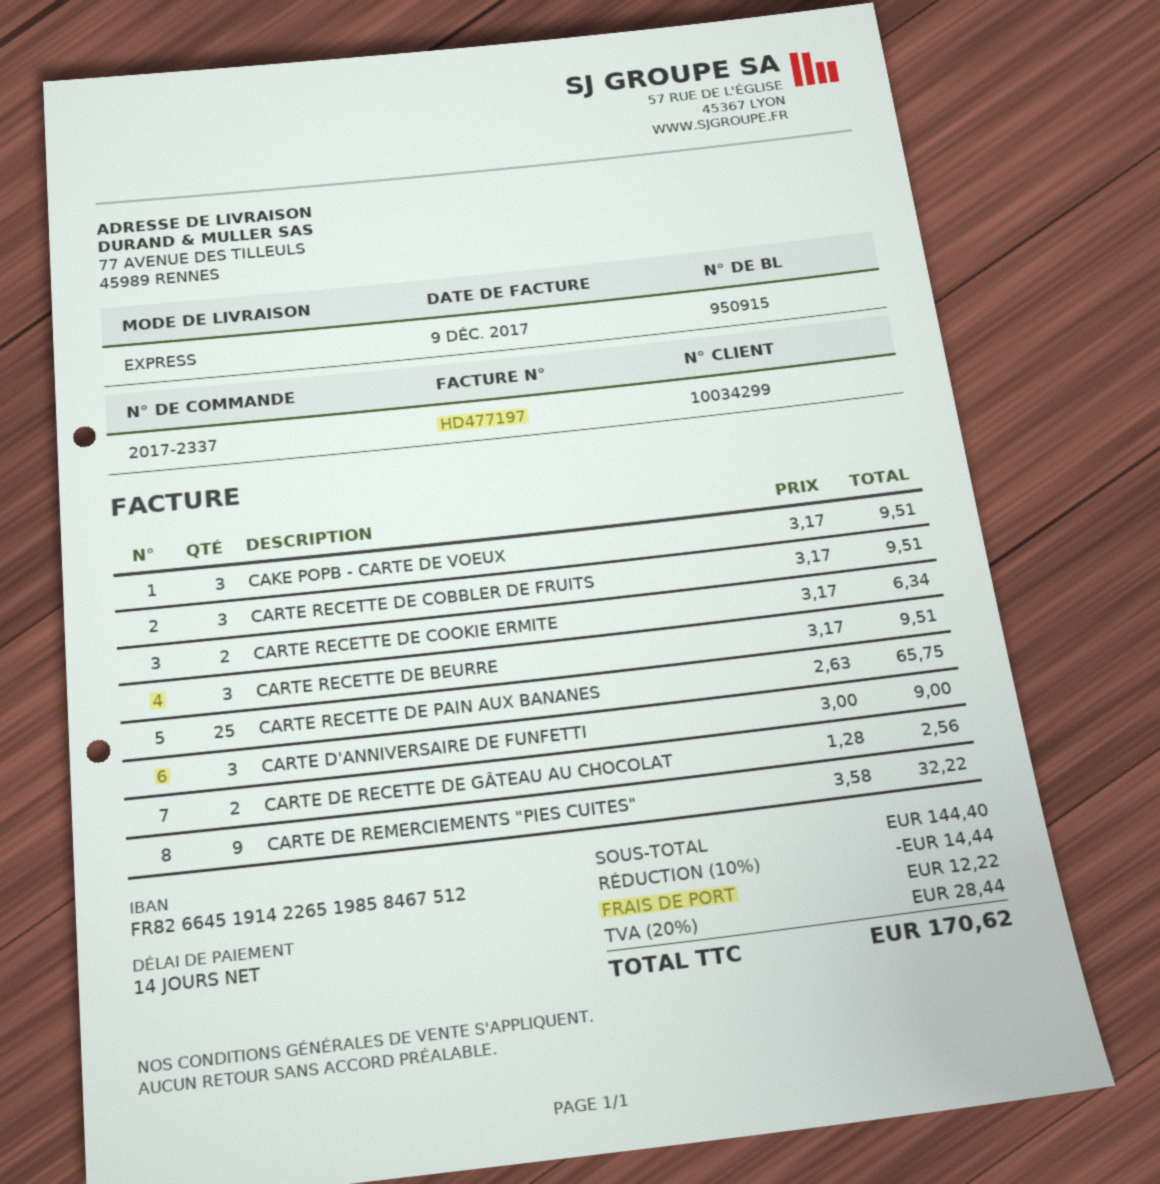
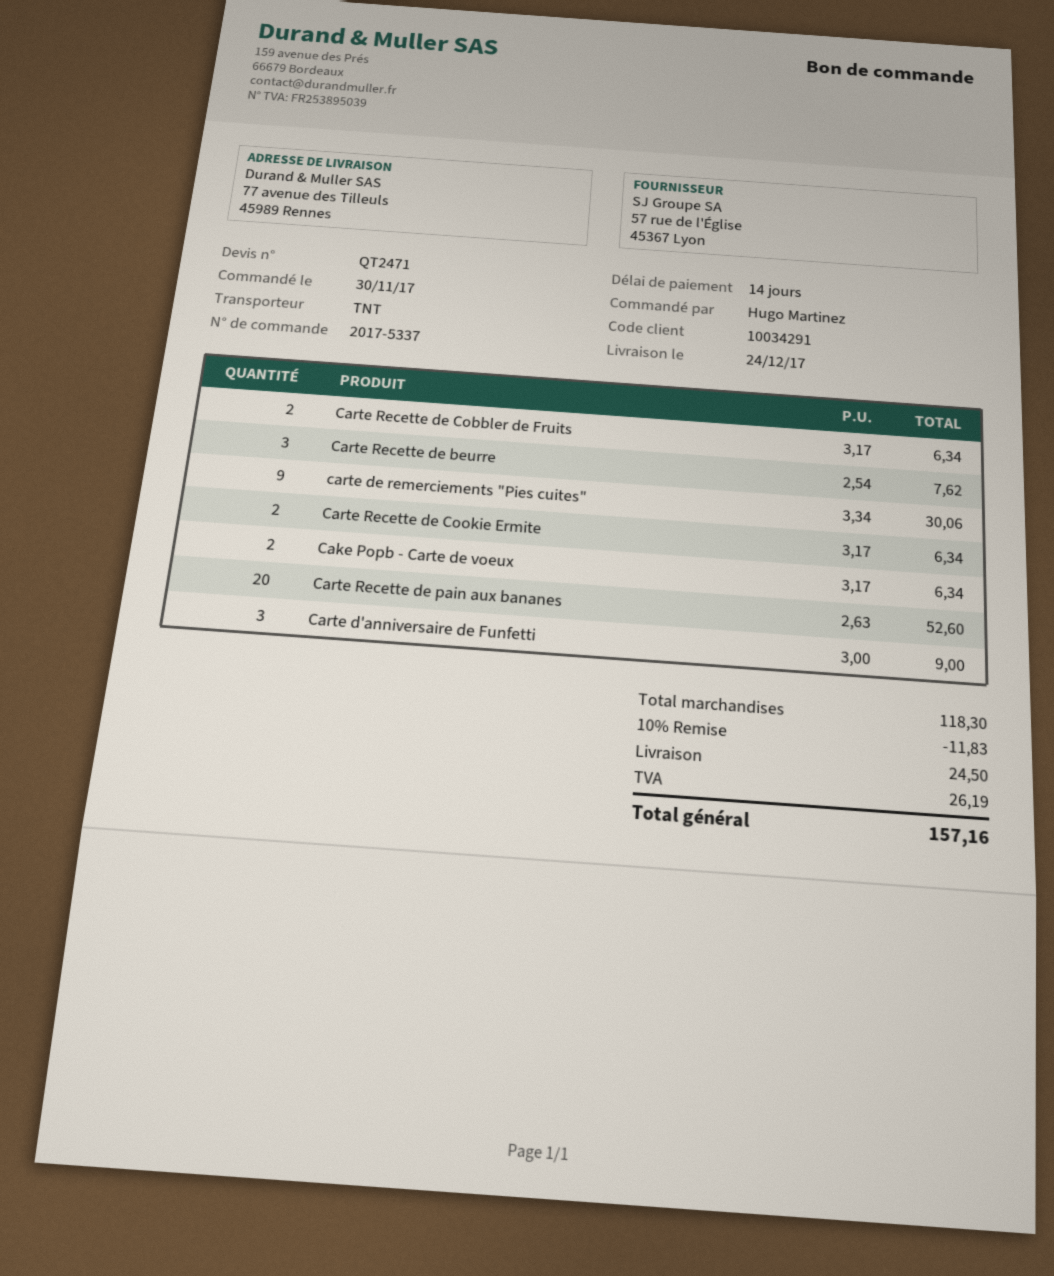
order number: 2017-2337 -> 2017-5337
customer number: 10034299 -> 10034291
shipping method: express -> TNT
CAKE POPB - CARTE DE VOEUX: 3 x 3.17 = 9.51 -> 2 x 3.17 = 6.34
CARTE RECETTE DE COBBLER DE FRUITS: 3 x 3.17 = 9.51 -> 2 x 3.17 = 6.34
CARTE RECETTE DE BEURRE: 3 x 3.17 = 9.51 -> 3 x 2.54 = 7.62
CARTE RECETTE DE PAIN AUX BANANES: 25 x 2.63 = 65.75 -> 20 x 2.63 = 52.60
CARTE DE RECETTE DE GÂTEAU AU CHOCOLAT: 2 x 1.28 = 2.56 -> none
CARTE DE REMERCIEMENTS "PIES CUITES": 9 x 3.58 = 32.22 -> 9 x 3.34 = 30.06
subtotal: 144.40 -> 118.30
discount: 10% = 14.44 -> 10% = 11.83
shipping: 12.22 -> 24.50
tax: 28.44 -> 26.19
total: 170.62 -> 157.16

